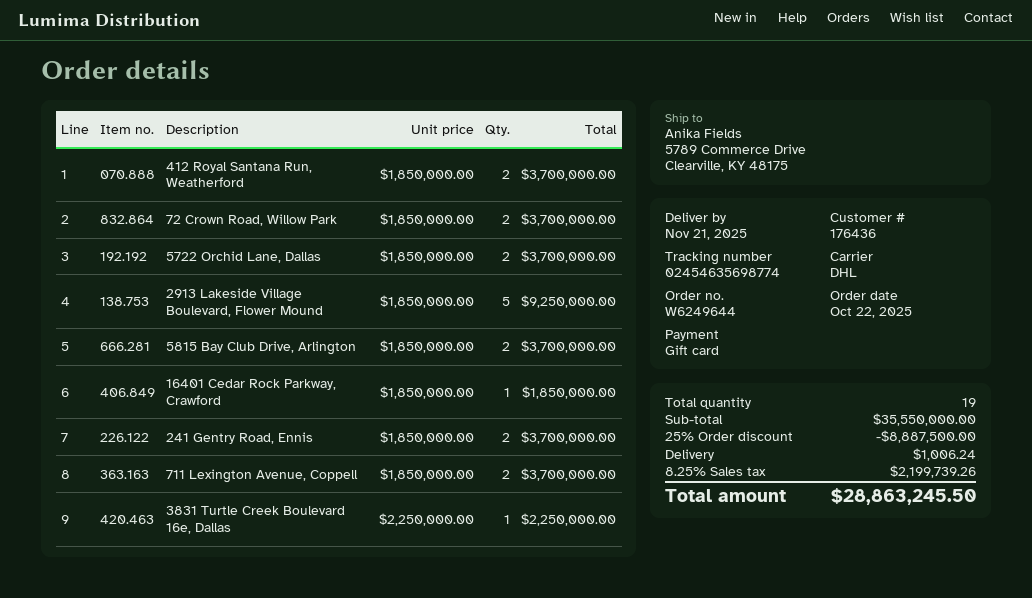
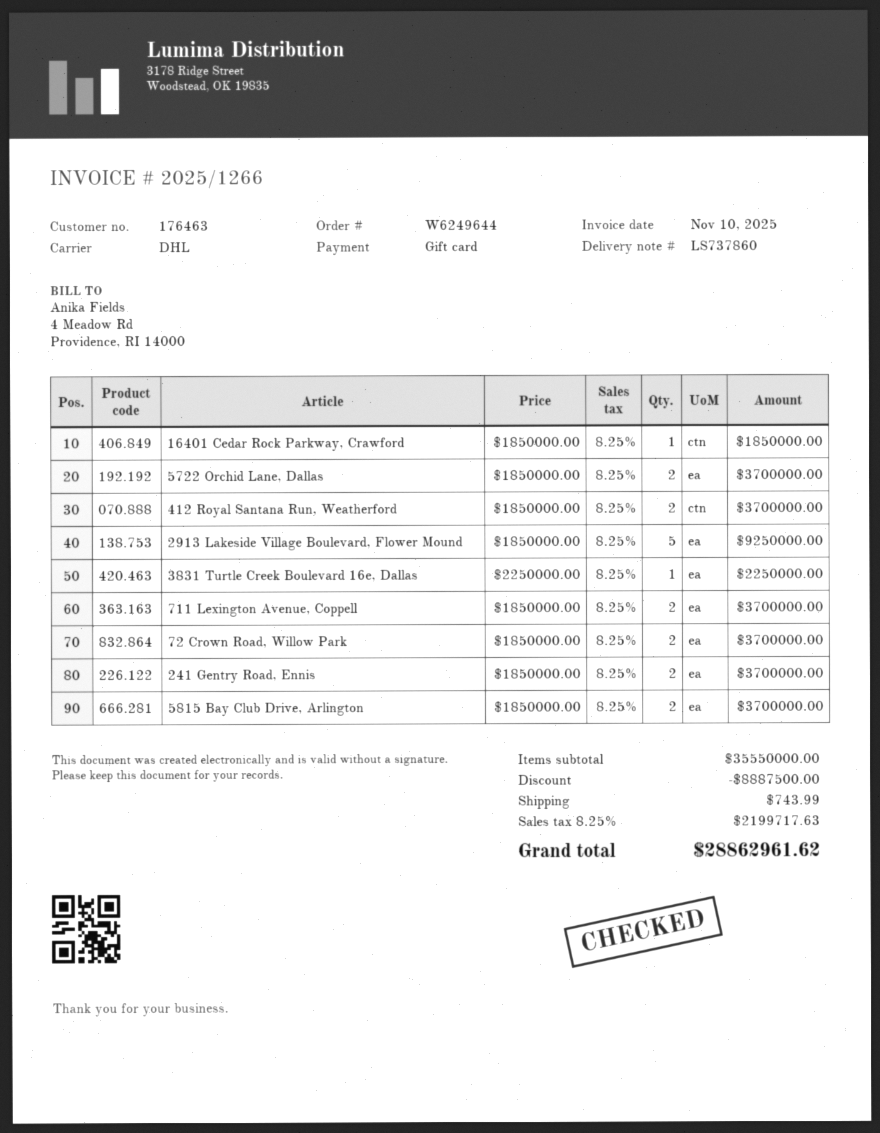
customer number: 176436 -> 176463
shipping: 1006.24 -> 743.99
tax: 8.25% = 2199739.26 -> 8.25% = 2199717.63
total: 28863245.50 -> 28862961.62

